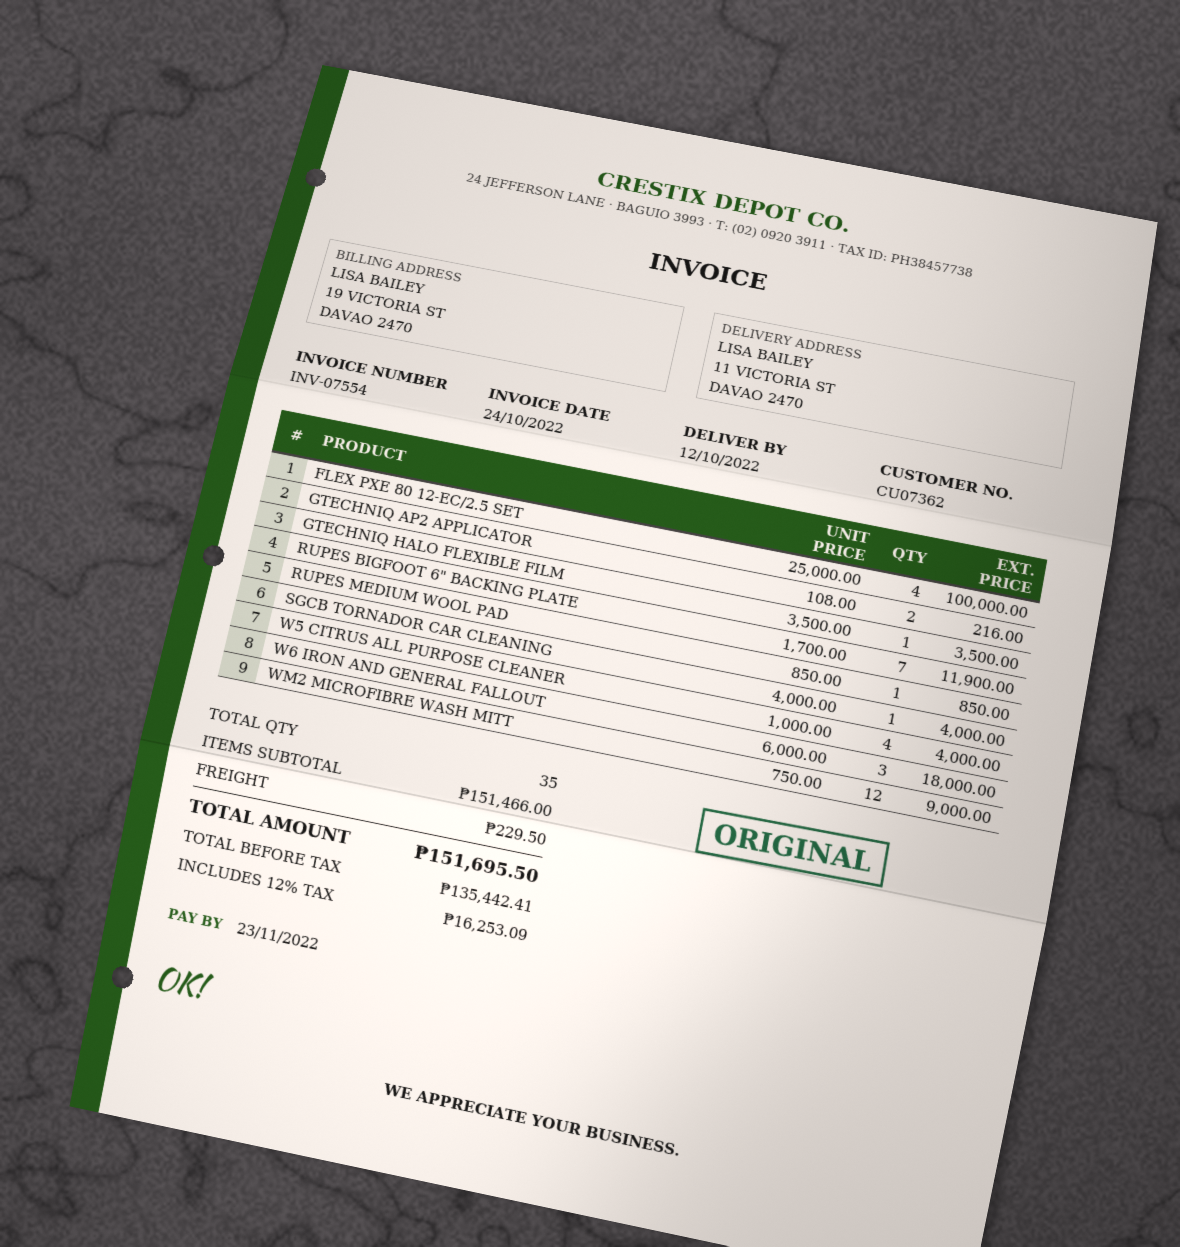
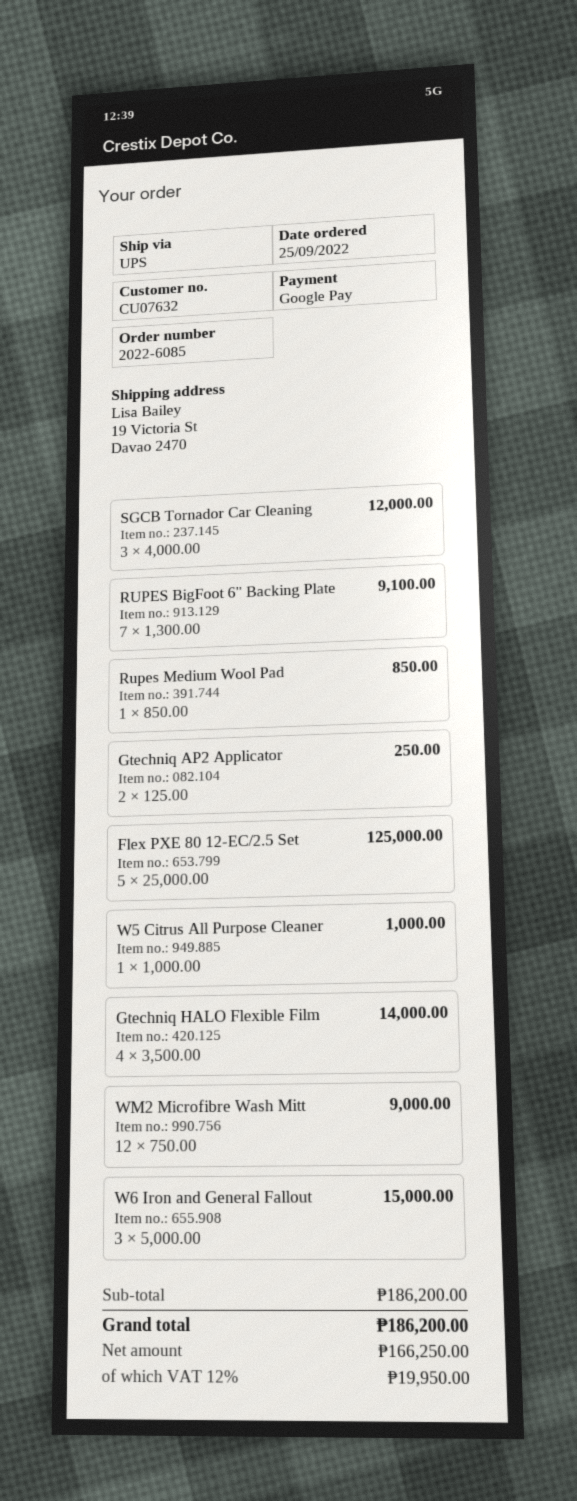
customer number: CU07362 -> CU07632
ship to: 11 VICTORIA ST, DAVAO 2470 -> 19 Victoria St, Davao 2470
FLEX PXE 80 12-EC/2.5 SET: 4 x 25000.00 = 100000.00 -> 5 x 25000.00 = 125000.00
GTECHNIQ AP2 APPLICATOR: 2 x 108.00 = 216.00 -> 2 x 125.00 = 250.00
GTECHNIQ HALO FLEXIBLE FILM: 1 x 3500.00 = 3500.00 -> 4 x 3500.00 = 14000.00
RUPES BIGFOOT 6" BACKING PLATE: 7 x 1700.00 = 11900.00 -> 7 x 1300.00 = 9100.00
SGCB TORNADOR CAR CLEANING: 1 x 4000.00 = 4000.00 -> 3 x 4000.00 = 12000.00
W5 CITRUS ALL PURPOSE CLEANER: 4 x 1000.00 = 4000.00 -> 1 x 1000.00 = 1000.00
W6 IRON AND GENERAL FALLOUT: 3 x 6000.00 = 18000.00 -> 3 x 5000.00 = 15000.00
subtotal: 151466.00 -> 186200.00
shipping: 229.50 -> none
net: 135442.41 -> 166250.00
tax: 12% = 16253.09 -> 12% = 19950.00
total: 151695.50 -> 186200.00

